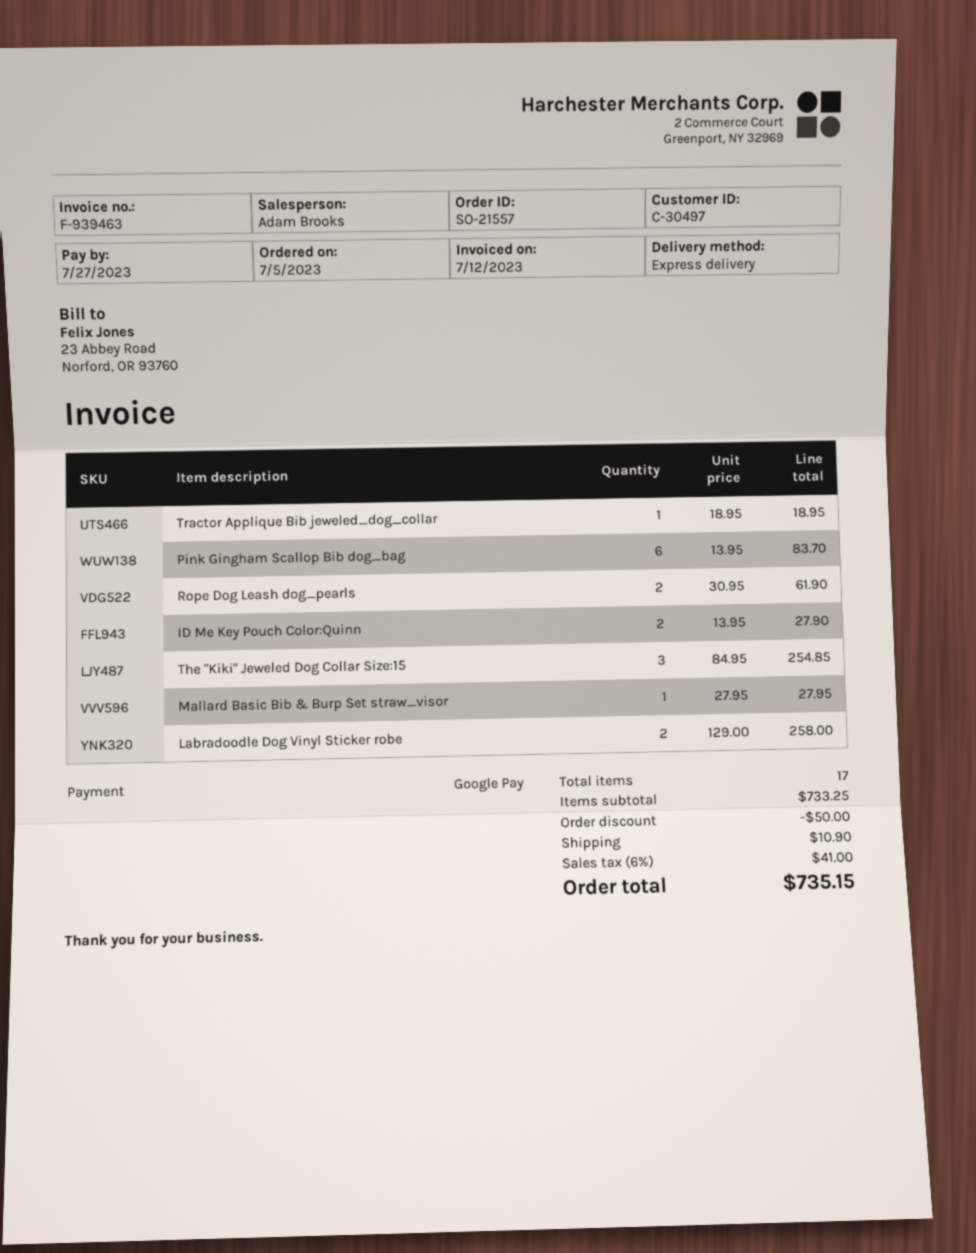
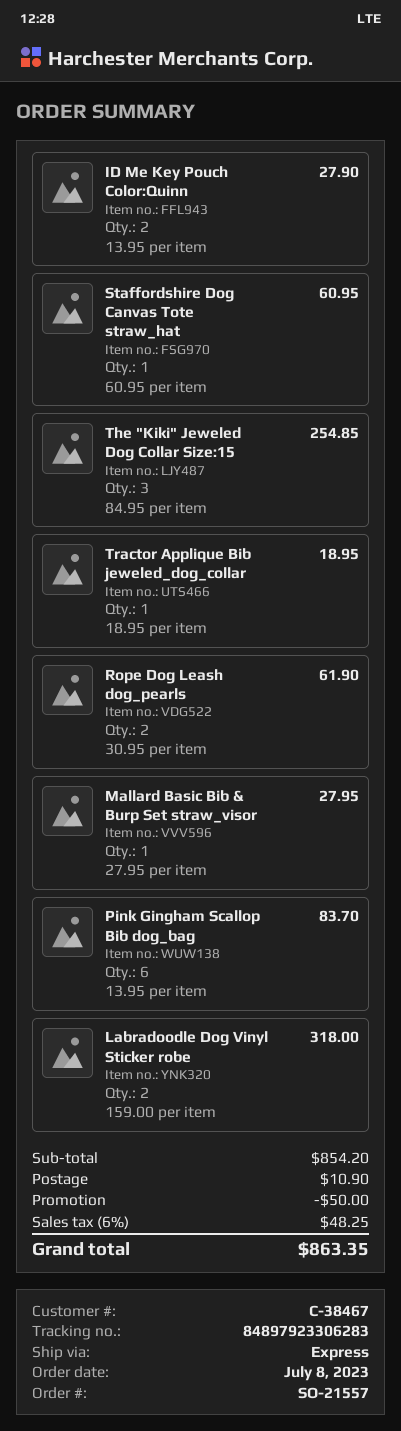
order date: 2023-07-05 -> 2023-07-08
customer number: C-30497 -> C-38467
Labradoodle Dog Vinyl Sticker robe: 2 x 129.00 = 258.00 -> 2 x 159.00 = 318.00
Staffordshire Dog Canvas Tote straw_hat: none -> 1 x 60.95 = 60.95
subtotal: 733.25 -> 854.20
tax: 6% = 41.00 -> 6% = 48.25
total: 735.15 -> 863.35

